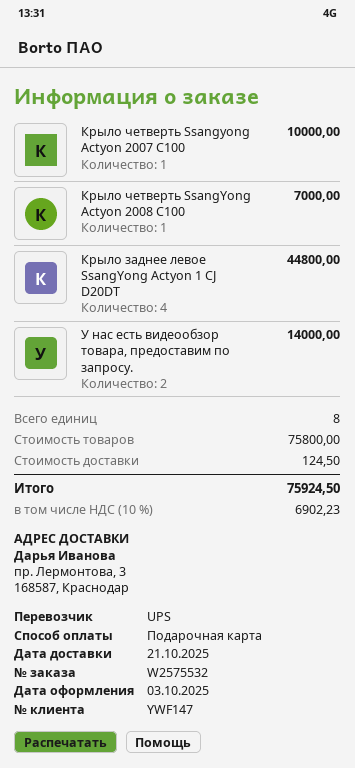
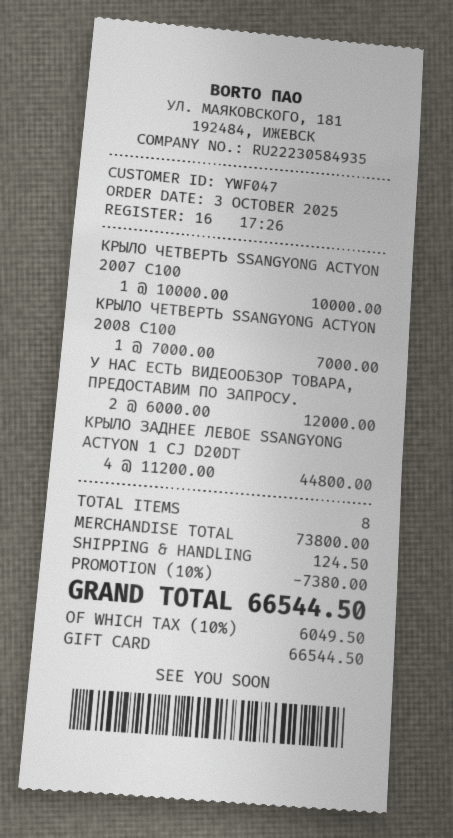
customer number: YWF147 -> YWF047
У нас есть видеообзор товара, предоставим по запросу.: 2 for 14000.00 -> 2 for 12000.00
subtotal: 75800.00 -> 73800.00
discount: none -> 10% = 7380.00
tax: 10% = 6902.23 -> 10% = 6049.50
total: 75924.50 -> 66544.50

